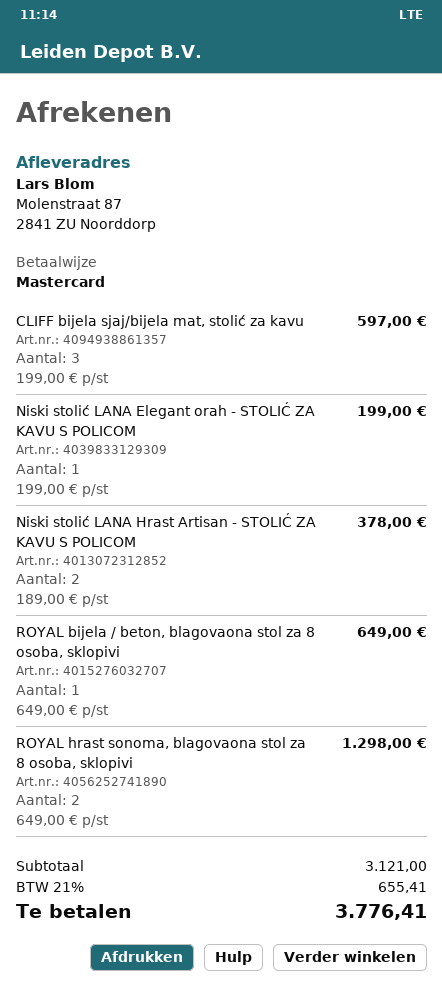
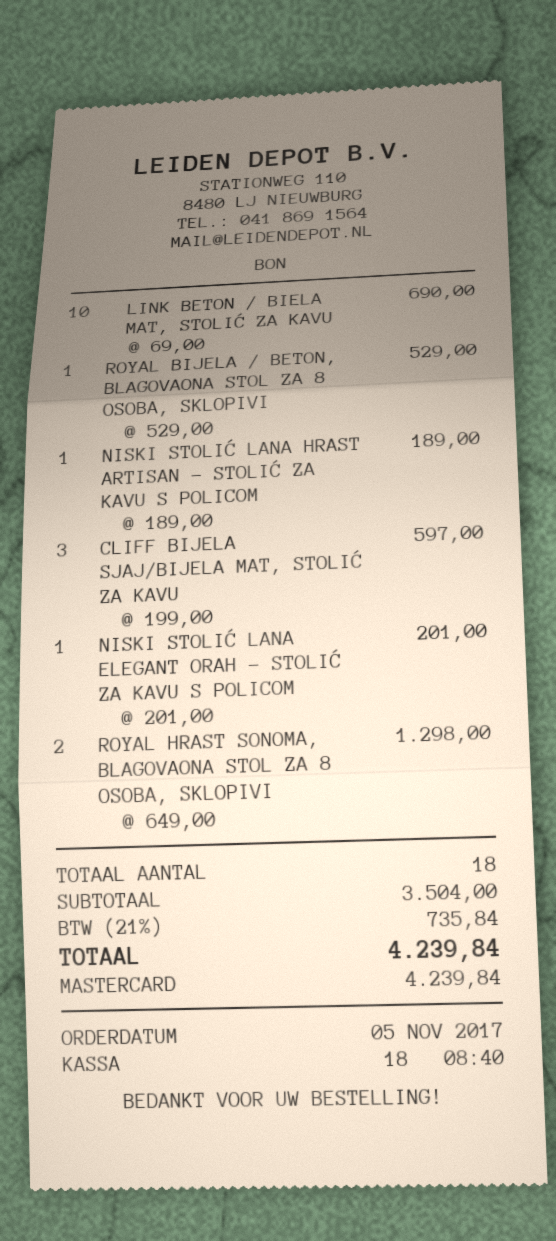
Niski stolić LANA Elegant orah - STOLIĆ ZA KAVU S POLICOM: 1 x 199.00 = 199.00 -> 1 x 201.00 = 201.00
Niski stolić LANA Hrast Artisan - STOLIĆ ZA KAVU S POLICOM: 2 x 189.00 = 378.00 -> 1 x 189.00 = 189.00
ROYAL bijela / beton, blagovaona stol za 8 osoba, sklopivi: 1 x 649.00 = 649.00 -> 1 x 529.00 = 529.00
LINK BETON / BIELA MAT, STOLIĆ ZA KAVU: none -> 10 x 69.00 = 690.00
subtotal: 3121.00 -> 3504.00
tax: 21% = 655.41 -> 21% = 735.84
total: 3776.41 -> 4239.84

